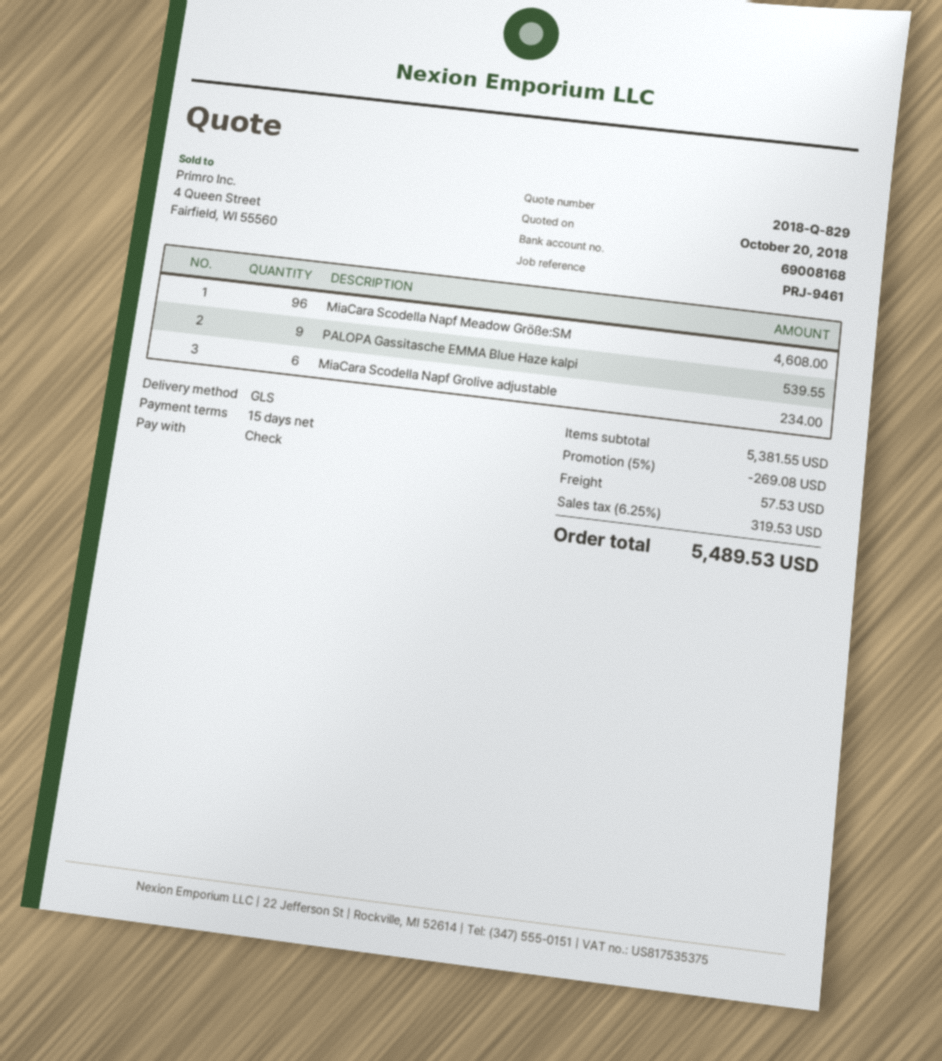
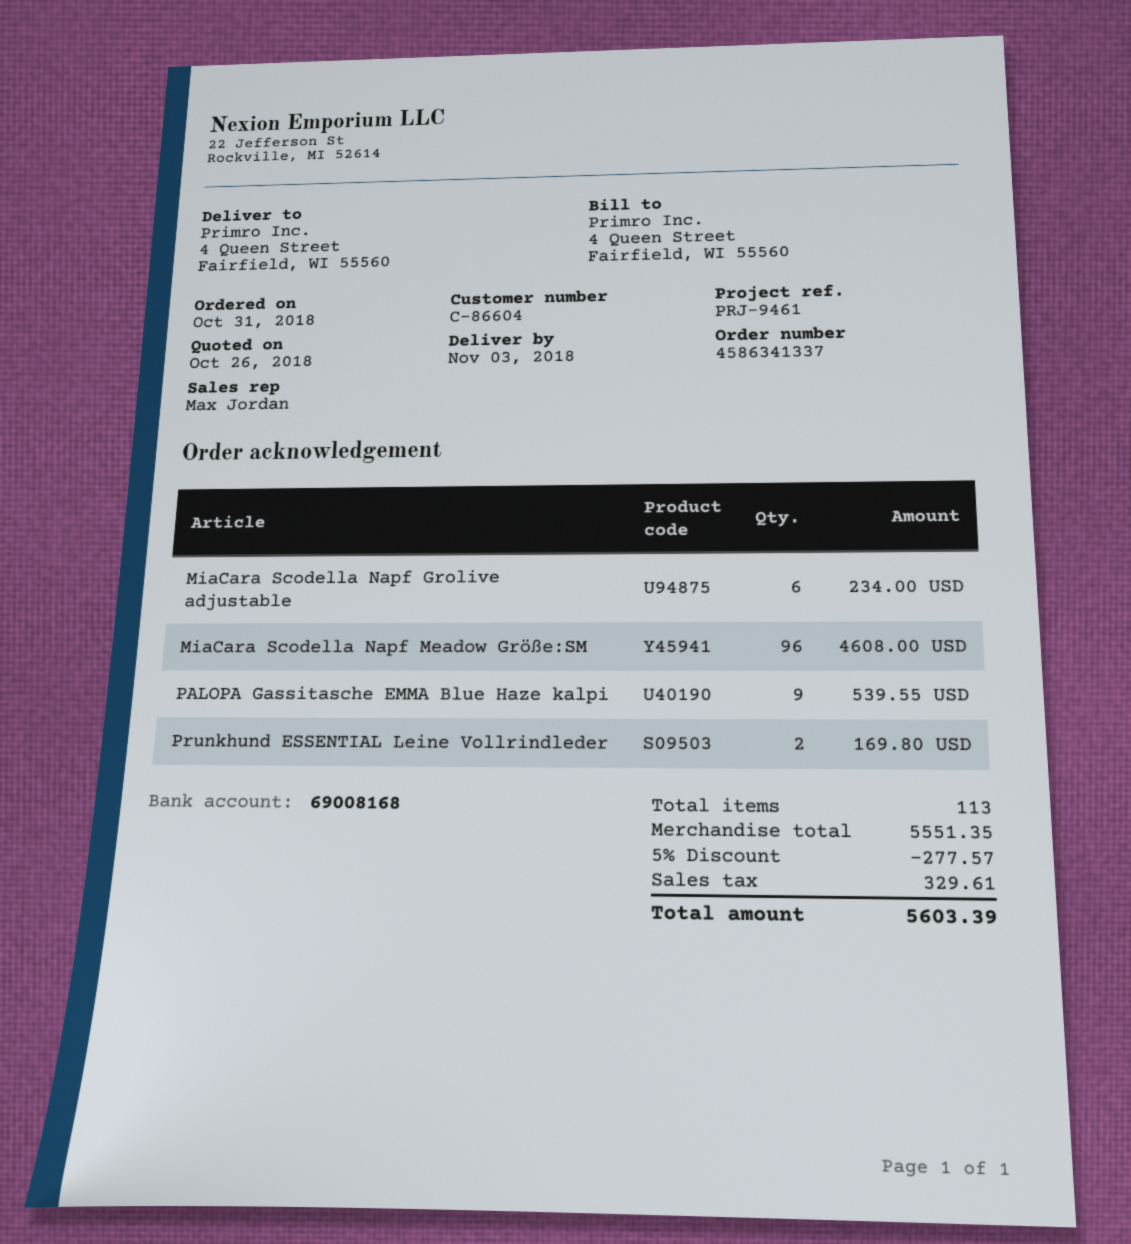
quote date: 2018-10-20 -> 2018-10-26
Prunkhund ESSENTIAL Leine Vollrindleder: none -> 2 for 169.80
subtotal: 5381.55 -> 5551.35
discount: 5% = 269.08 -> 5% = 277.57
shipping: 57.53 -> none
tax: 319.53 -> 329.61
total: 5489.53 -> 5603.39

